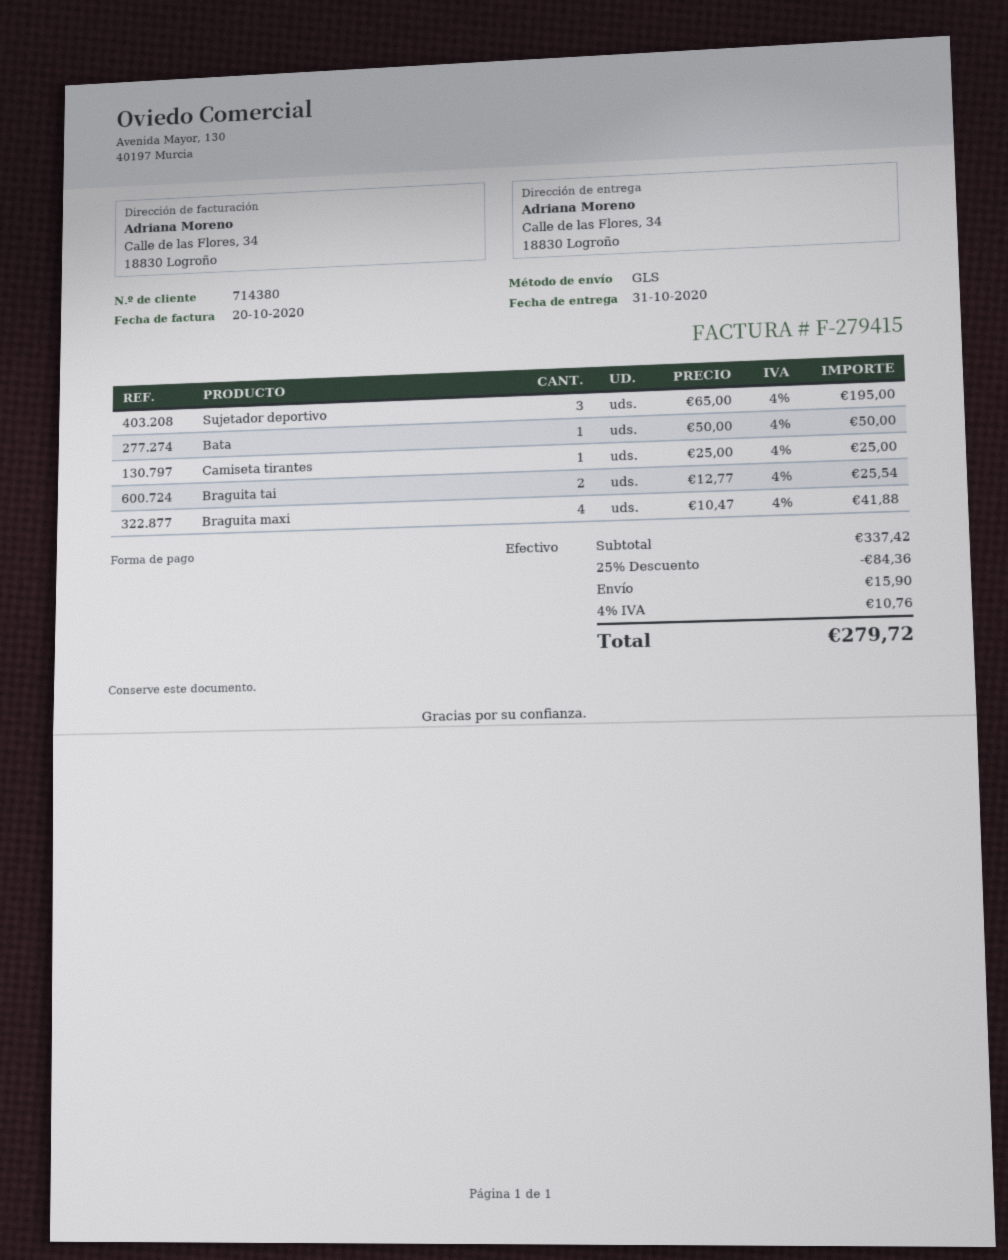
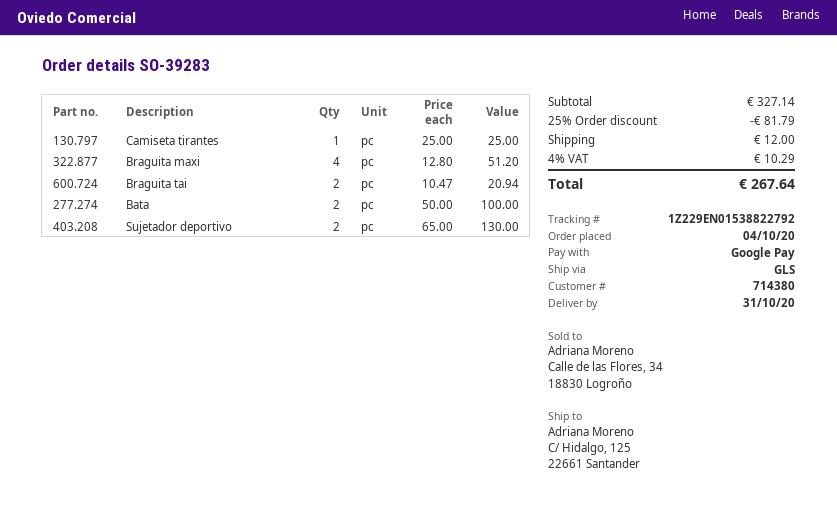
payment method: cash -> Google Pay
ship to: Calle de las Flores, 34, 18830 Logroño -> C/ Hidalgo, 125, 22661 Santander
Sujetador deportivo: 3 x 65.00 = 195.00 -> 2 x 65.00 = 130.00
Bata: 1 x 50.00 = 50.00 -> 2 x 50.00 = 100.00
Braguita tai: 2 x 12.77 = 25.54 -> 2 x 10.47 = 20.94
Braguita maxi: 4 x 10.47 = 41.88 -> 4 x 12.80 = 51.20
subtotal: 337.42 -> 327.14
discount: 25% = 84.36 -> 25% = 81.79
shipping: 15.90 -> 12.00
tax: 4% = 10.76 -> 4% = 10.29
total: 279.72 -> 267.64

